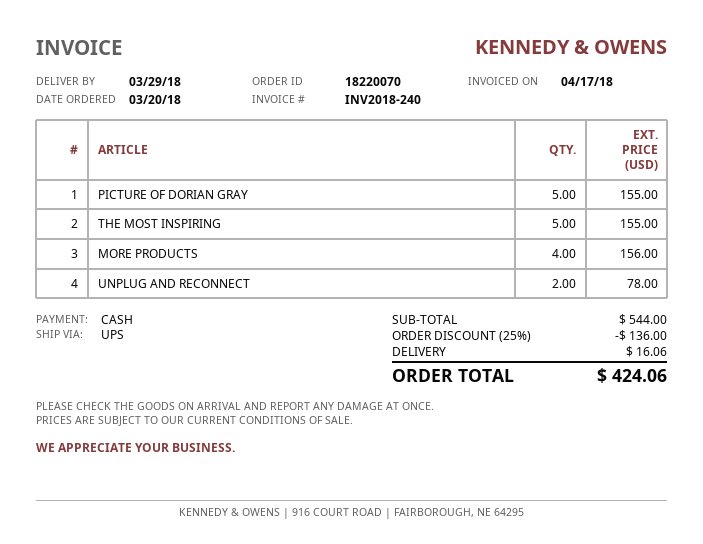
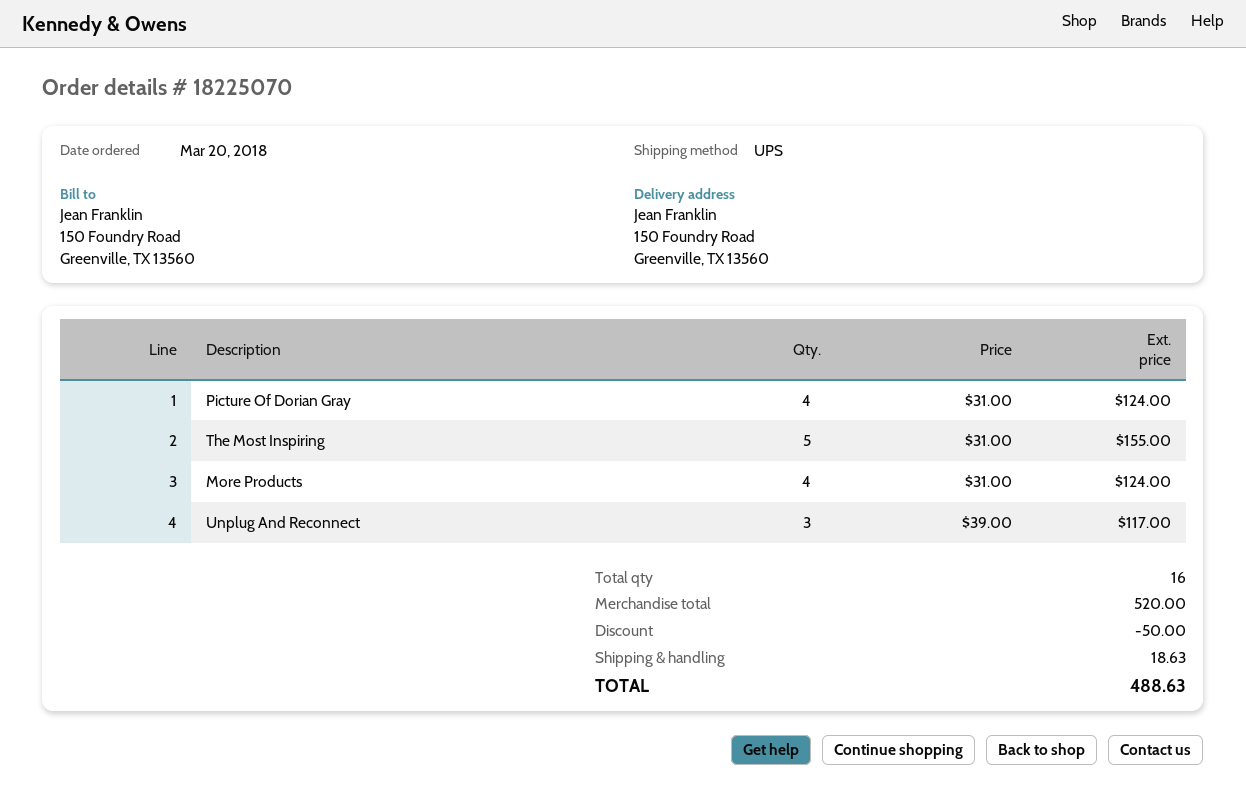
order number: 18220070 -> 18225070
PICTURE OF DORIAN GRAY: 5 for 155.00 -> 4 for 124.00
MORE PRODUCTS: 4 for 156.00 -> 4 for 124.00
UNPLUG AND RECONNECT: 2 for 78.00 -> 3 for 117.00
subtotal: 544.00 -> 520.00
discount: 136.00 -> 50.00
shipping: 16.06 -> 18.63
total: 424.06 -> 488.63

